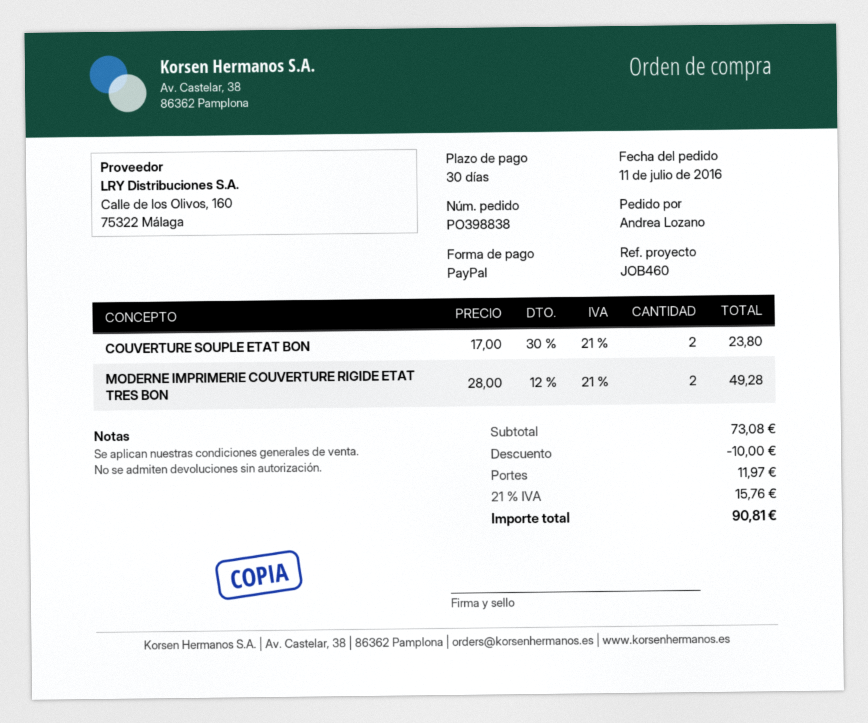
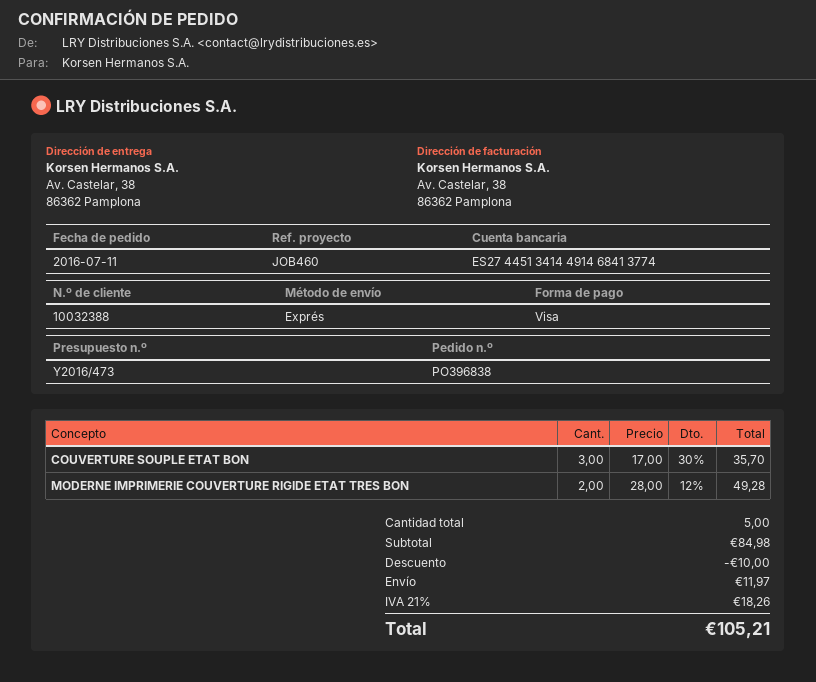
order number: PO398838 -> PO396838
payment method: PayPal -> Visa
COUVERTURE SOUPLE ETAT BON: 2 x 17.00 - 30% = 23.80 -> 3 x 17.00 - 30% = 35.70
subtotal: 73.08 -> 84.98
tax: 21% = 15.76 -> 21% = 18.26
total: 90.81 -> 105.21

